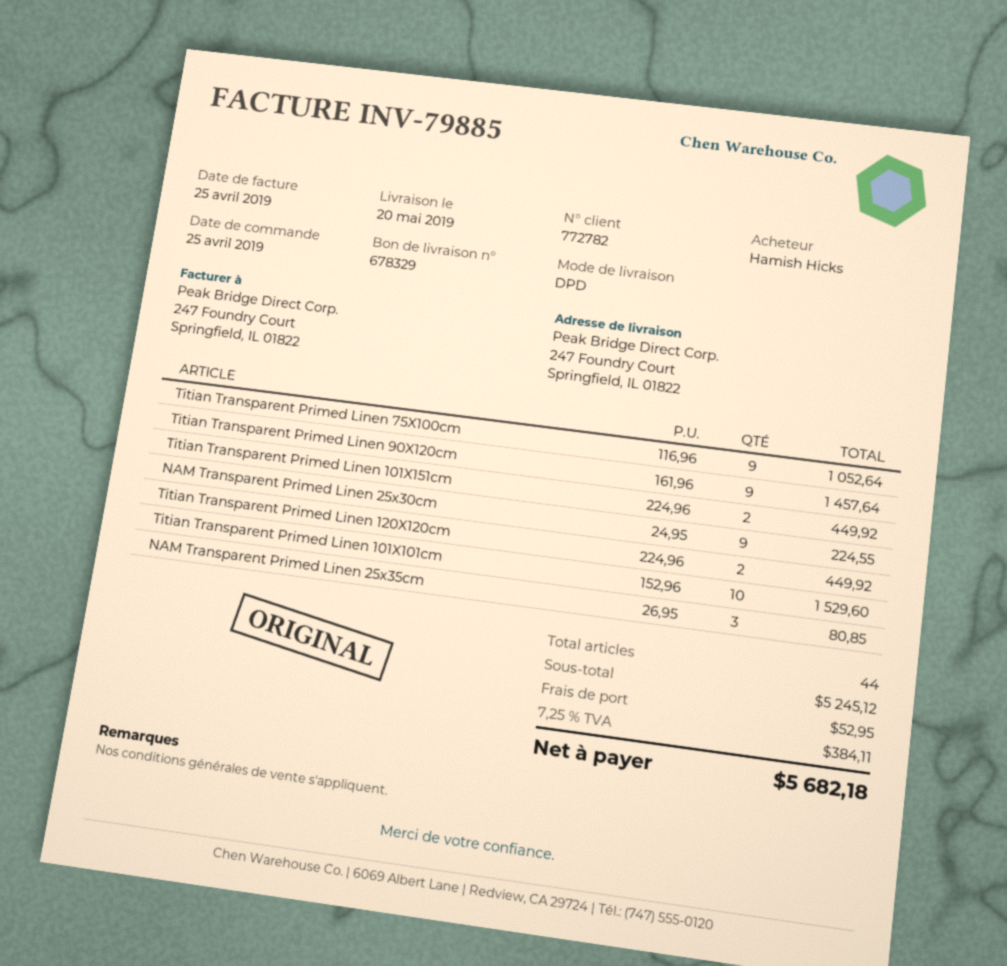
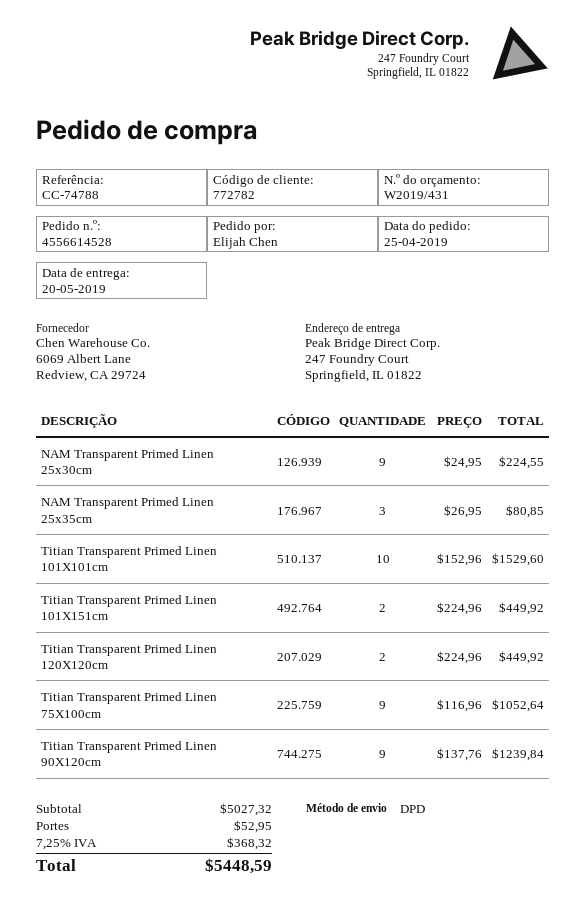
ordered by: Hamish Hicks -> Elijah Chen
Titian Transparent Primed Linen 90X120cm: 9 x 161.96 = 1457.64 -> 9 x 137.76 = 1239.84
subtotal: 5245.12 -> 5027.32
tax: 7.25% = 384.11 -> 7.25% = 368.32
total: 5682.18 -> 5448.59

